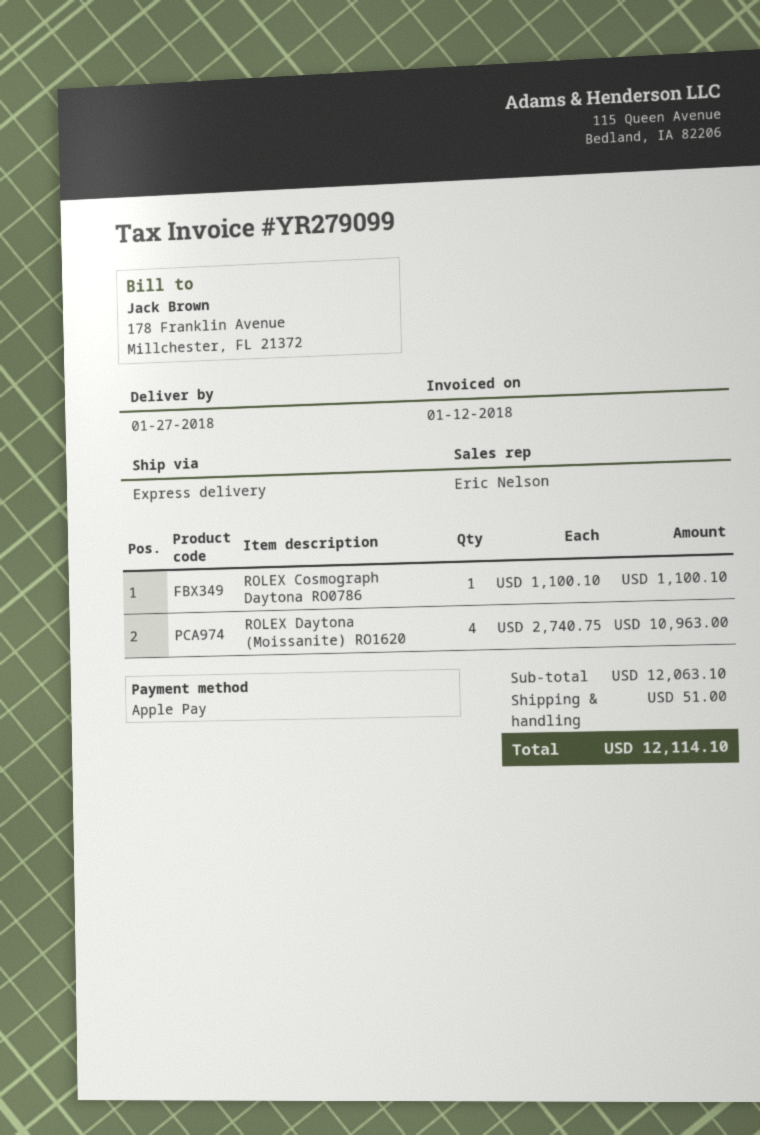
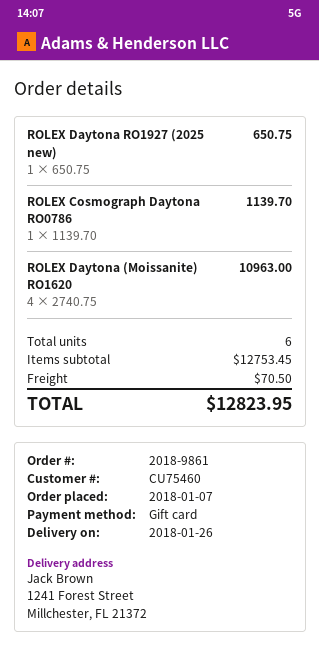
delivery date: 2018-01-27 -> 2018-01-26
payment method: Apple Pay -> gift card
ROLEX Cosmograph Daytona RO0786: 1 x 1100.10 = 1100.10 -> 1 x 1139.70 = 1139.70
ROLEX Daytona RO1927 (2025 new): none -> 1 x 650.75 = 650.75
subtotal: 12063.10 -> 12753.45
shipping: 51.00 -> 70.50
total: 12114.10 -> 12823.95

